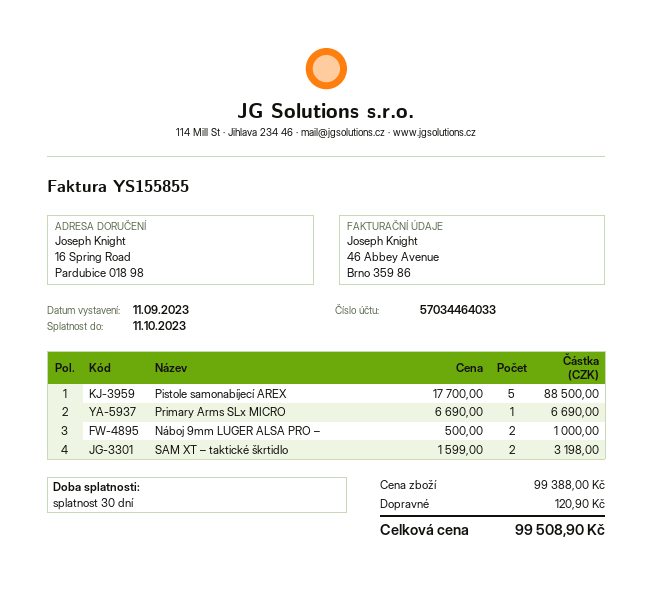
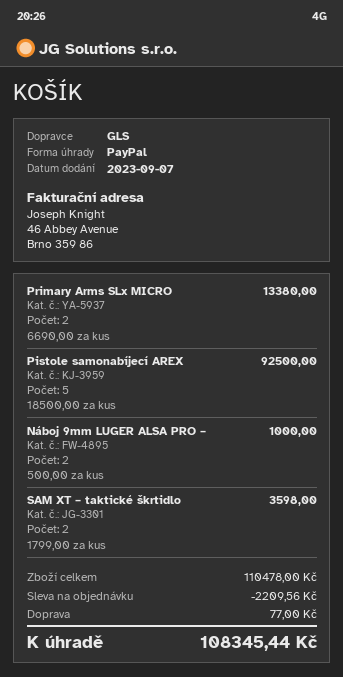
Pistole samonabíjecí AREX: 5 x 17700.00 = 88500.00 -> 5 x 18500.00 = 92500.00
Primary Arms SLx MICRO: 1 x 6690.00 = 6690.00 -> 2 x 6690.00 = 13380.00
SAM XT – taktické škrtidlo: 2 x 1599.00 = 3198.00 -> 2 x 1799.00 = 3598.00
subtotal: 99388.00 -> 110478.00
discount: none -> 2209.56
shipping: 120.90 -> 77.00
total: 99508.90 -> 108345.44

